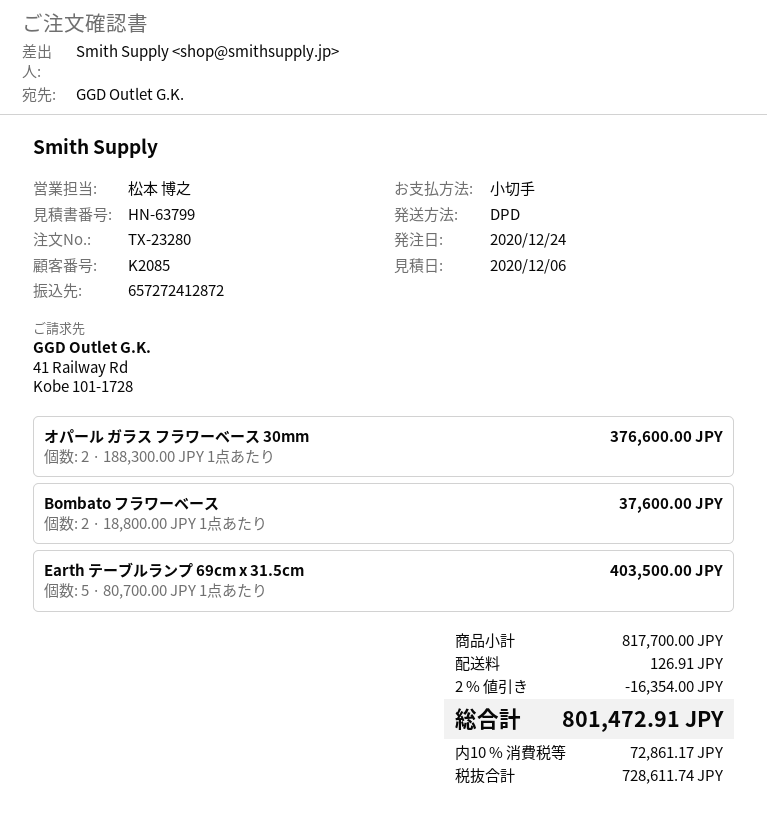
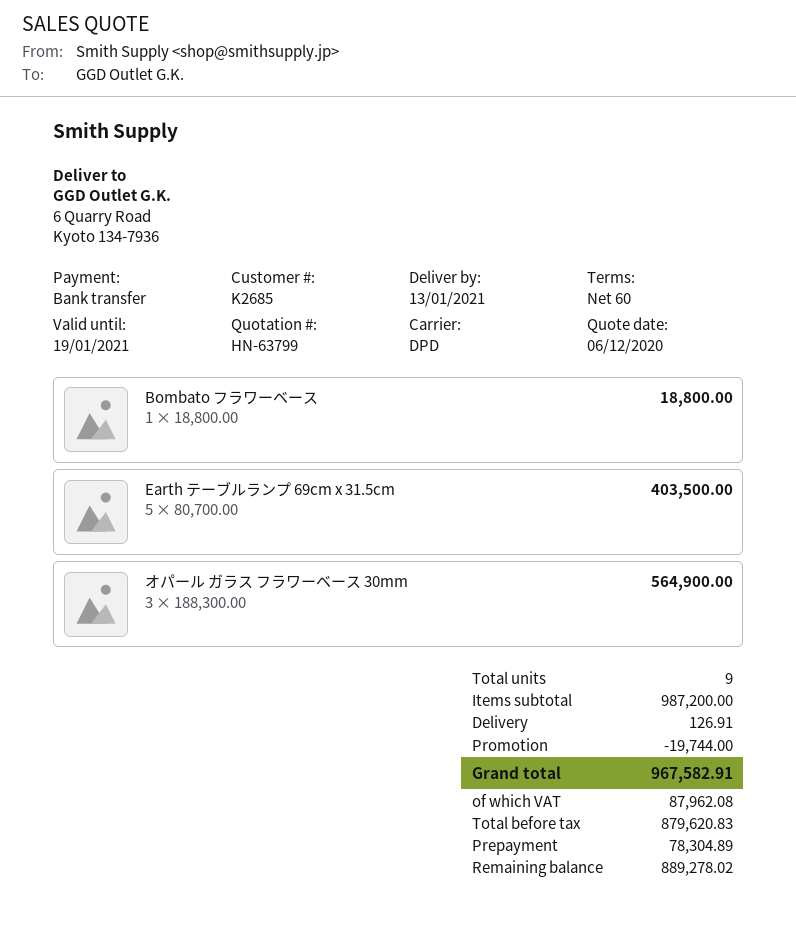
customer number: K2085 -> K2685
payment method: cheque -> bank transfer
オパール ガラス フラワーベース 30mm: 2 x 188300.00 = 376600.00 -> 3 x 188300.00 = 564900.00
Bombato フラワーベース: 2 x 18800.00 = 37600.00 -> 1 x 18800.00 = 18800.00
subtotal: 817700.00 -> 987200.00
discount: 16354.00 -> 19744.00
net: 728611.74 -> 879620.83
tax: 72861.17 -> 87962.08
total: 801472.91 -> 967582.91

